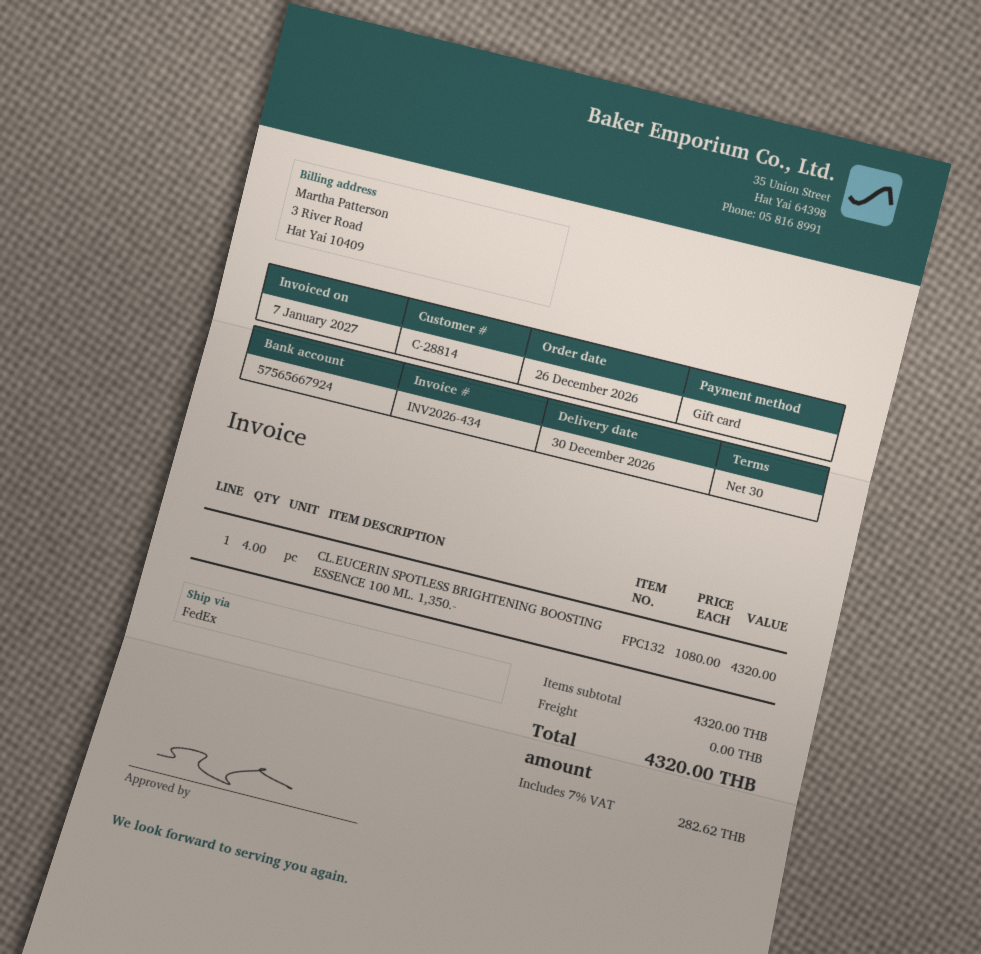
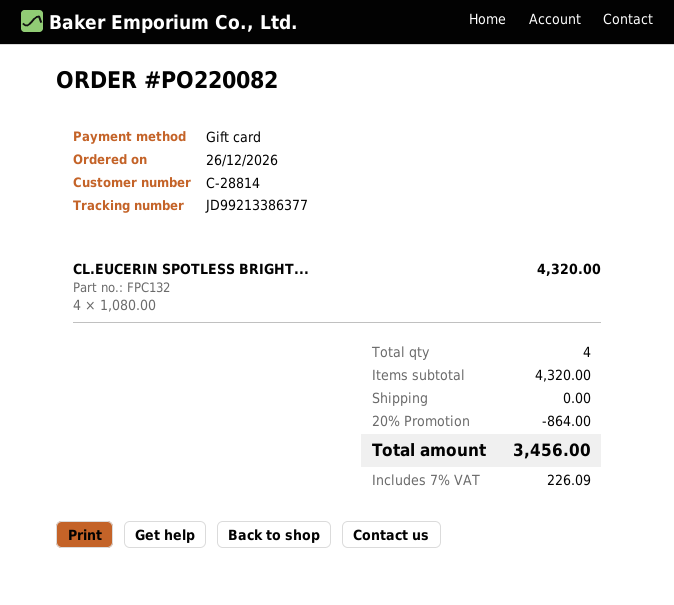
discount: none -> 20% = 864.00
tax: 7% = 282.62 -> 7% = 226.09
total: 4320.00 -> 3456.00

